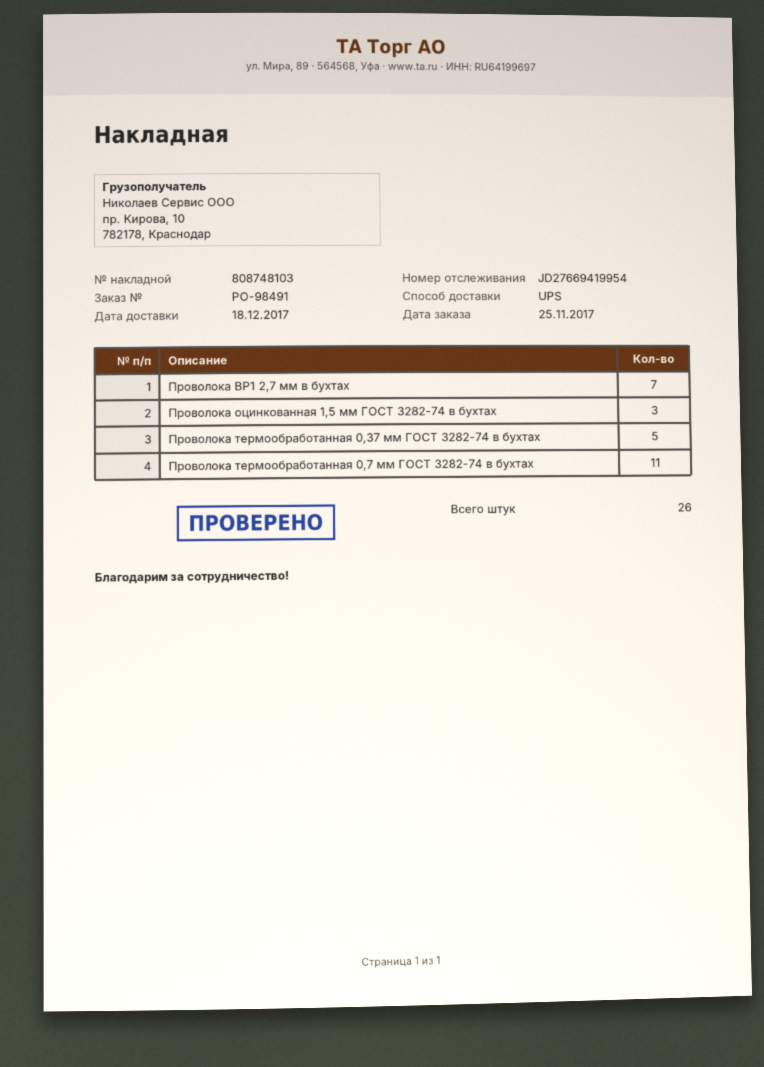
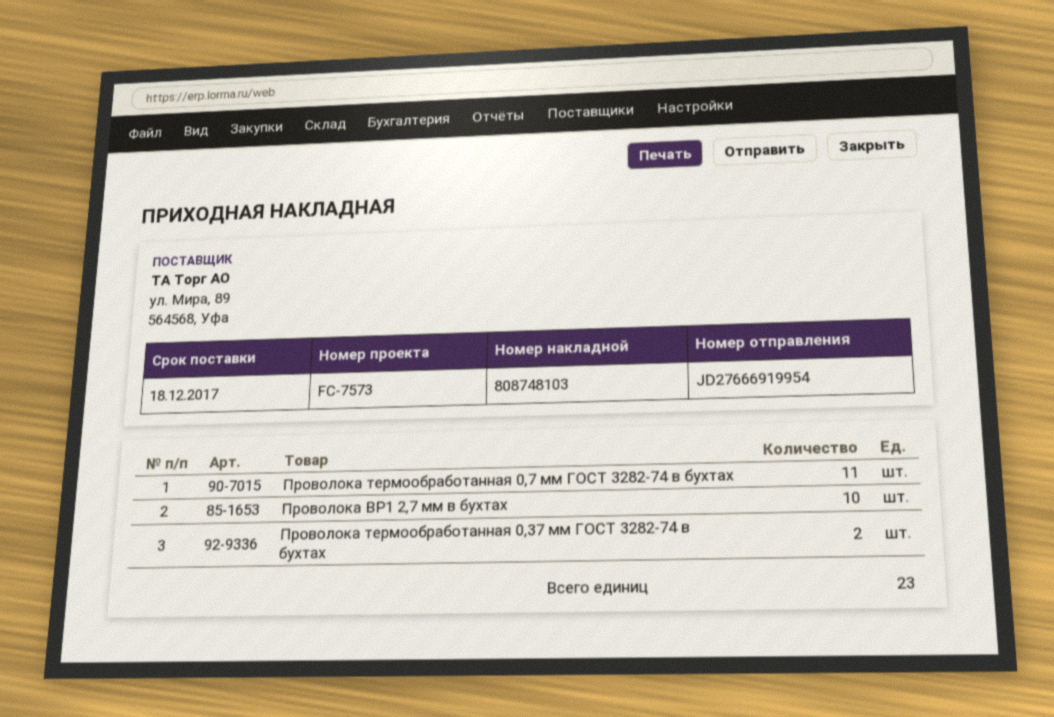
tracking number: JD27669419954 -> JD27666919954
Проволока ВР1 2,7 мм в бухтах: 7 -> 10
Проволока оцинкованная 1,5 мм ГОСТ 3282-74 в бухтах: 3 -> none
Проволока термообработанная 0,37 мм ГОСТ 3282-74 в бухтах: 5 -> 2
total quantity: 26 -> 23

